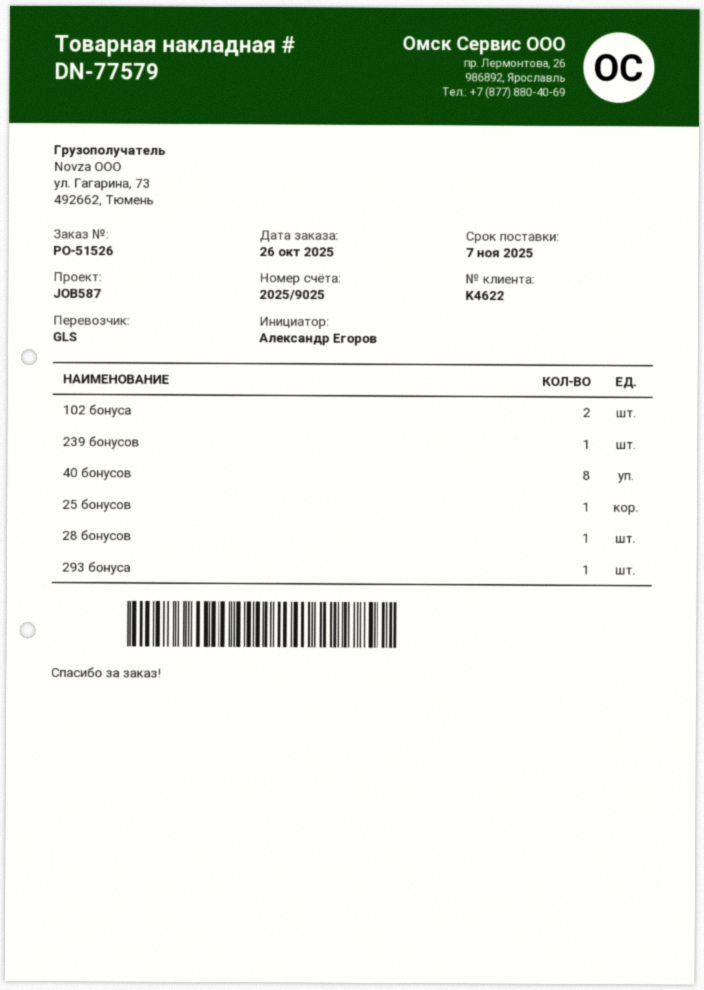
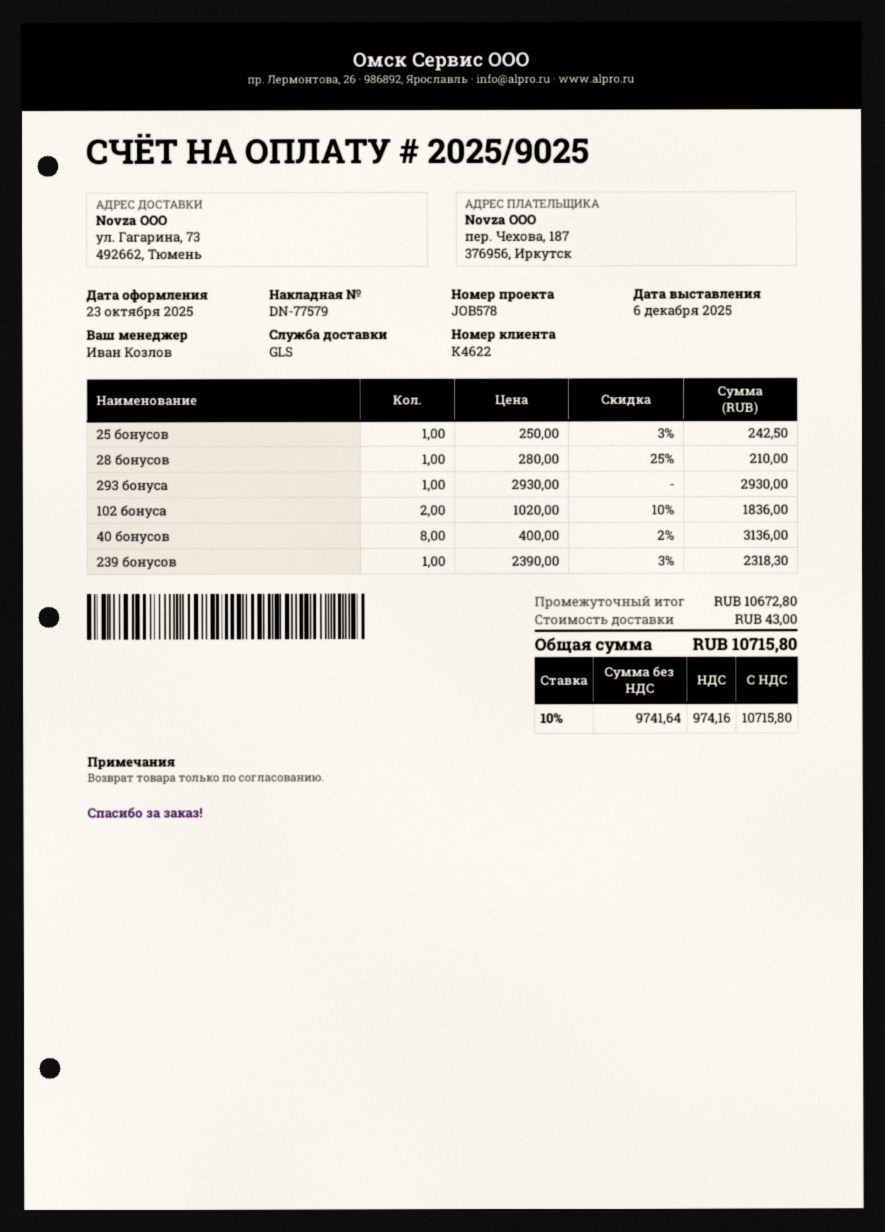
order date: 2025-10-26 -> 2025-10-23
reference: JOB587 -> JOB578

